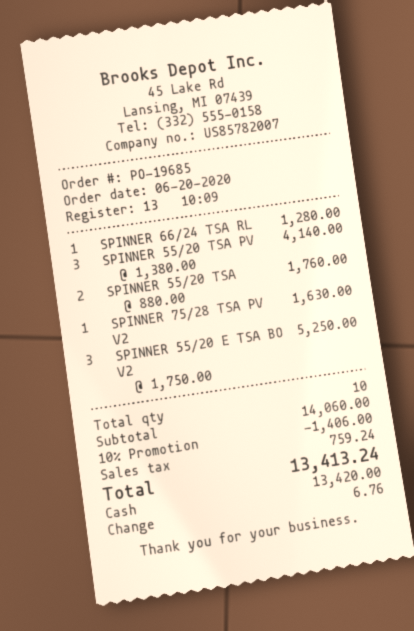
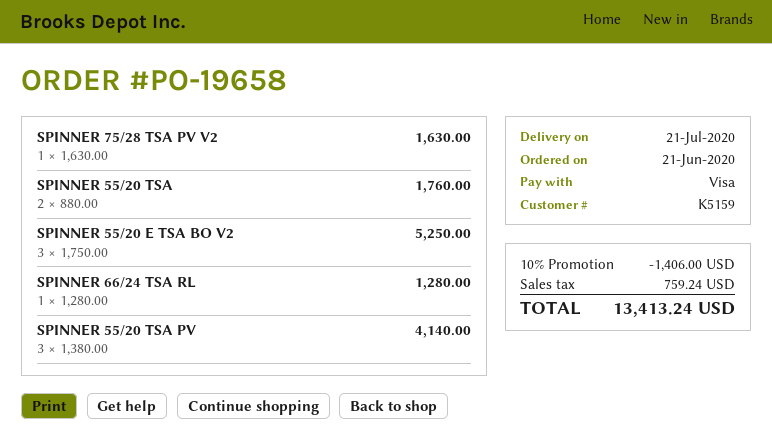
order number: PO-19685 -> PO-19658
order date: 2020-06-20 -> 2020-06-21
payment method: cash -> Visa

